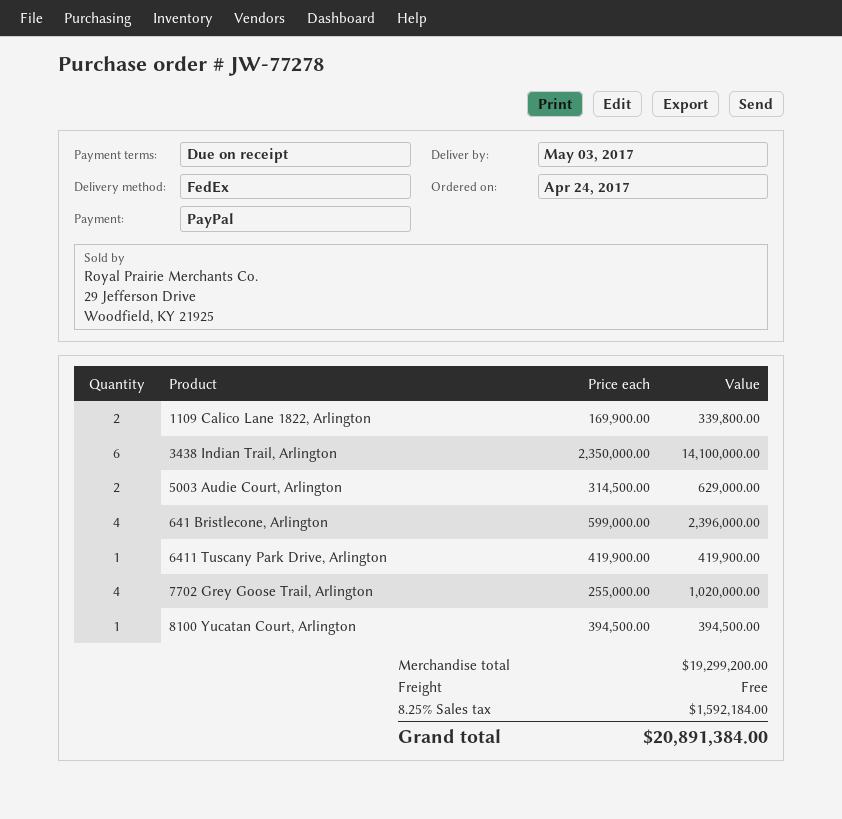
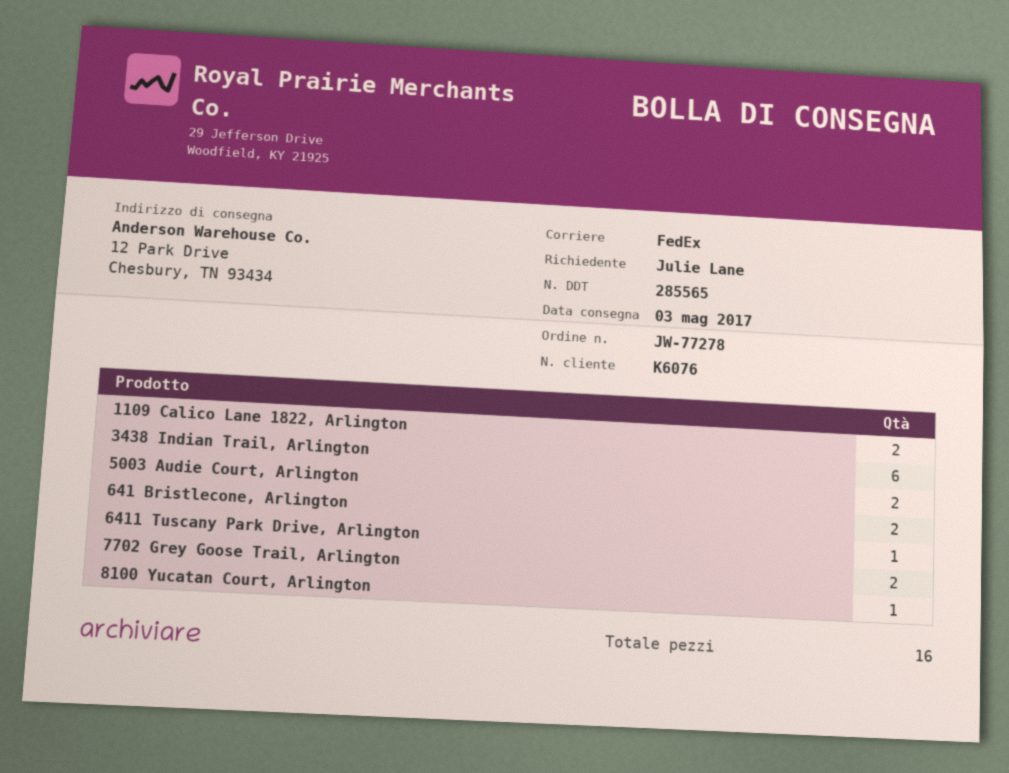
641 Bristlecone, Arlington: 4 -> 2
7702 Grey Goose Trail, Arlington: 4 -> 2

